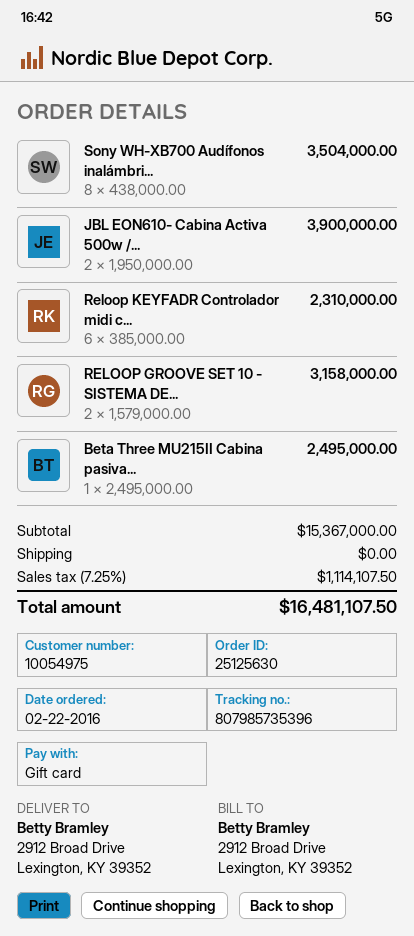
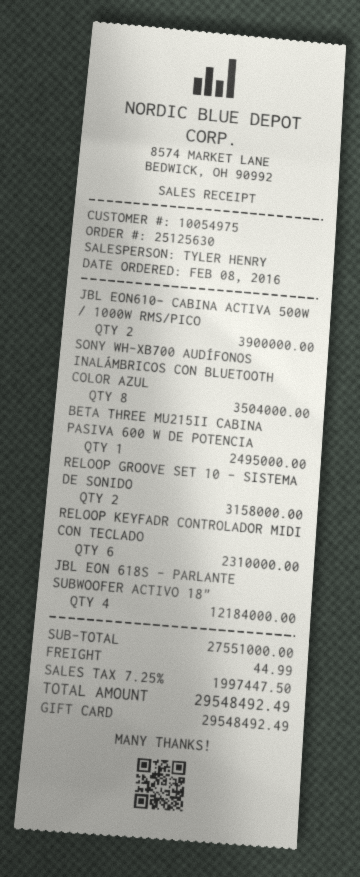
order date: 2016-02-22 -> 2016-02-08
JBL EON 618S - PARLANTE SUBWOOFER ACTIVO 18": none -> 4 for 12184000.00
subtotal: 15367000.00 -> 27551000.00
shipping: 0.00 -> 44.99
tax: 7.25% = 1114107.50 -> 7.25% = 1997447.50
total: 16481107.50 -> 29548492.49

